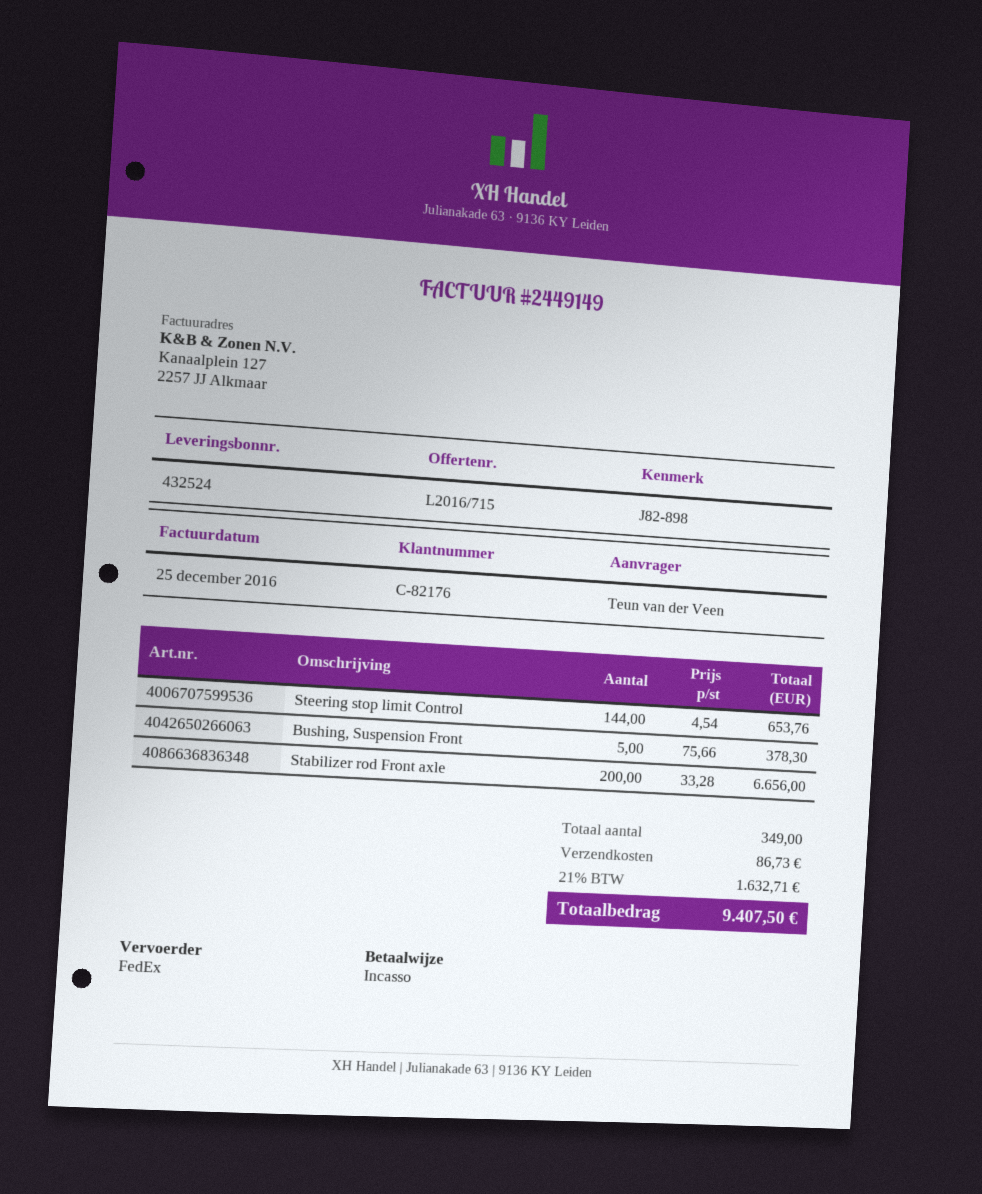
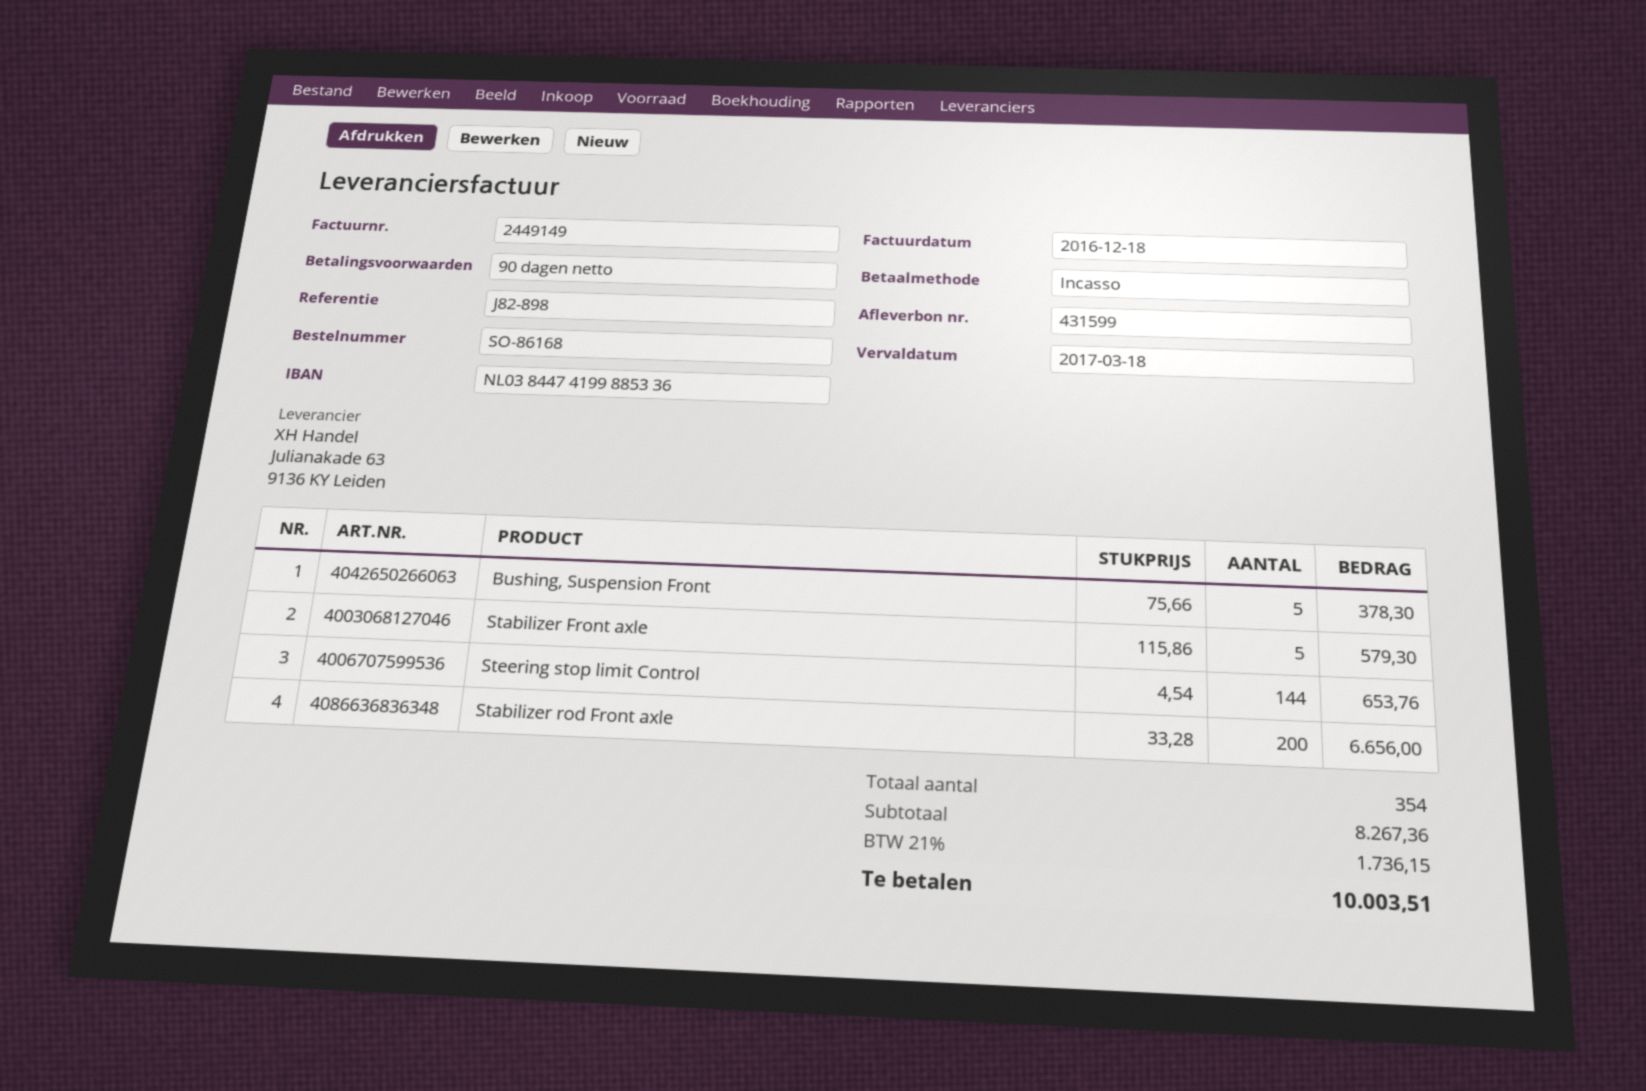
delivery note number: 432524 -> 431599
invoice date: 2016-12-25 -> 2016-12-18
Stabilizer Front axle: none -> 5 x 115.86 = 579.30
total quantity: 349 -> 354
shipping: 86.73 -> none
tax: 21% = 1632.71 -> 21% = 1736.15
total: 9407.50 -> 10003.51

